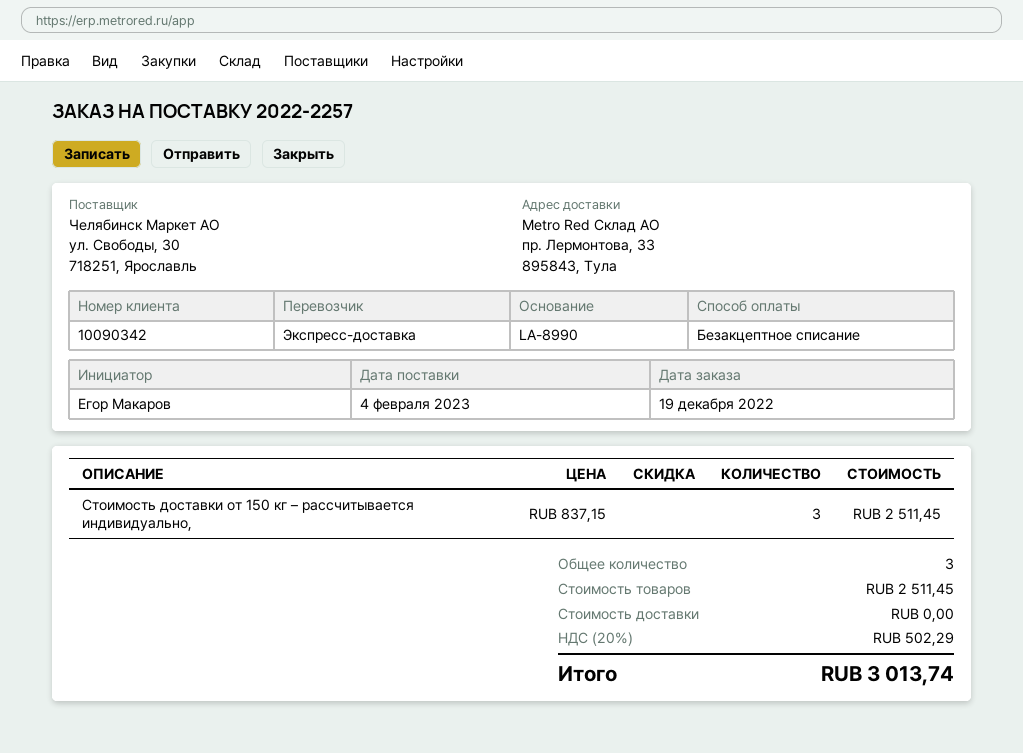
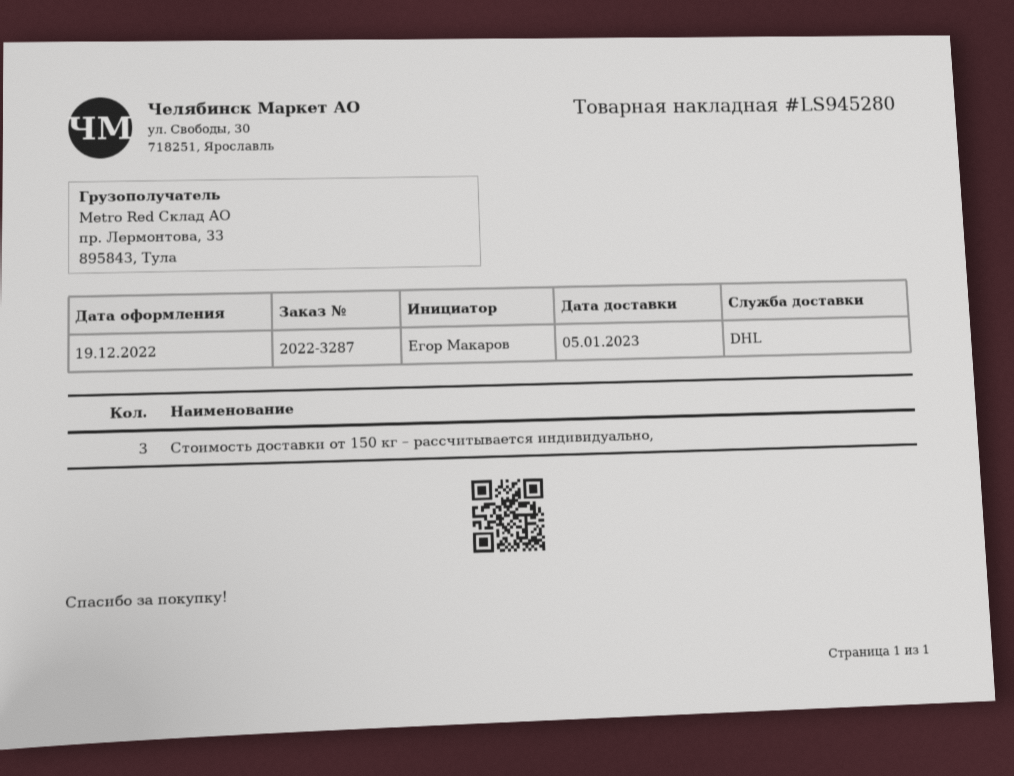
order number: 2022-2257 -> 2022-3287
delivery date: 2023-02-04 -> 2023-01-05
shipping method: express -> DHL

